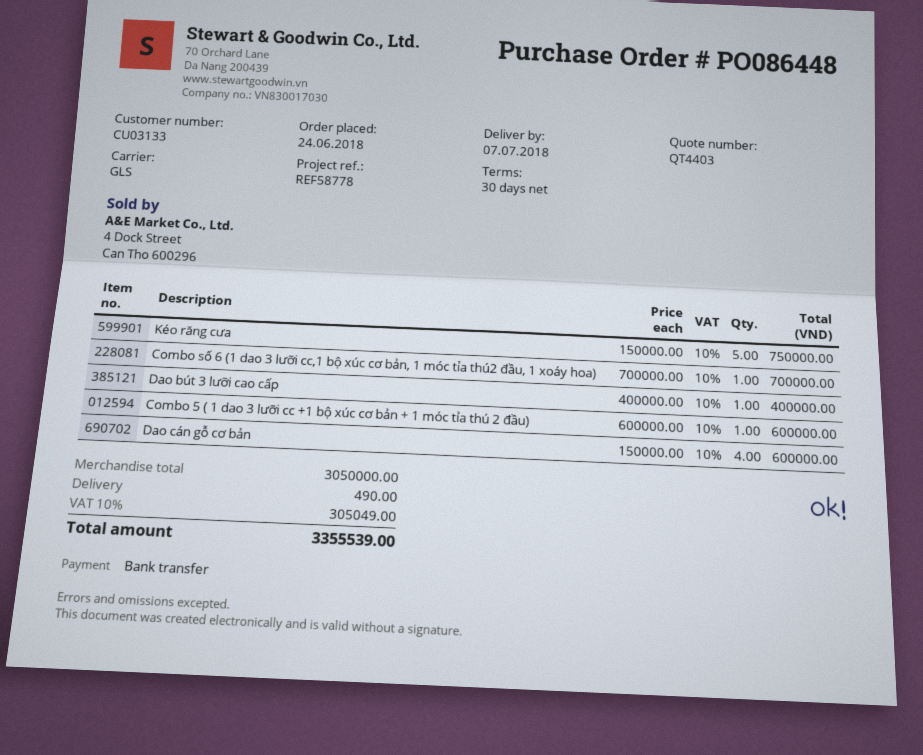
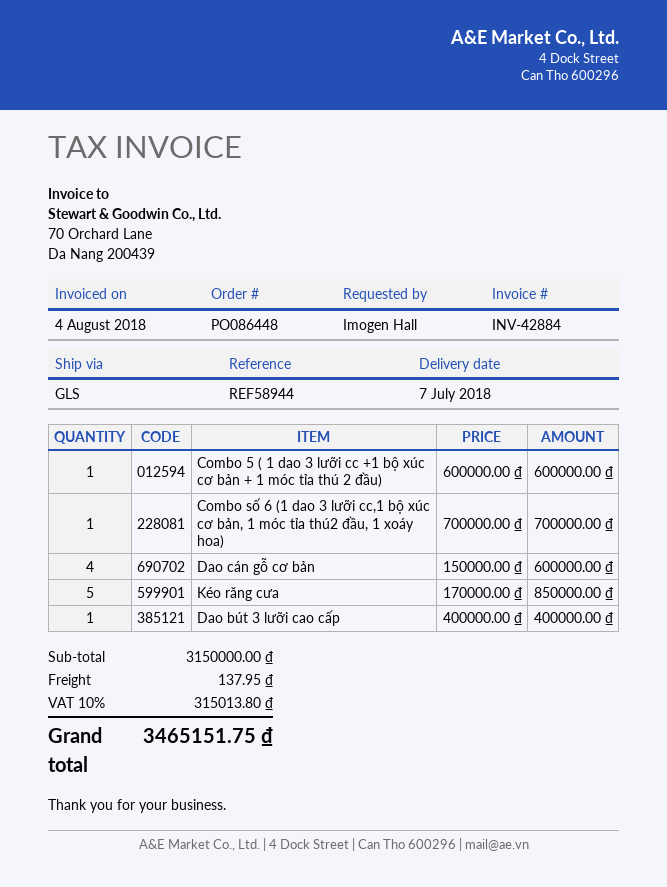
reference: REF58778 -> REF58944
Kéo răng cưa: 5 x 150000.00 = 750000.00 -> 5 x 170000.00 = 850000.00
subtotal: 3050000.00 -> 3150000.00
shipping: 490.00 -> 137.95
tax: 10% = 305049.00 -> 10% = 315013.80
total: 3355539.00 -> 3465151.75

